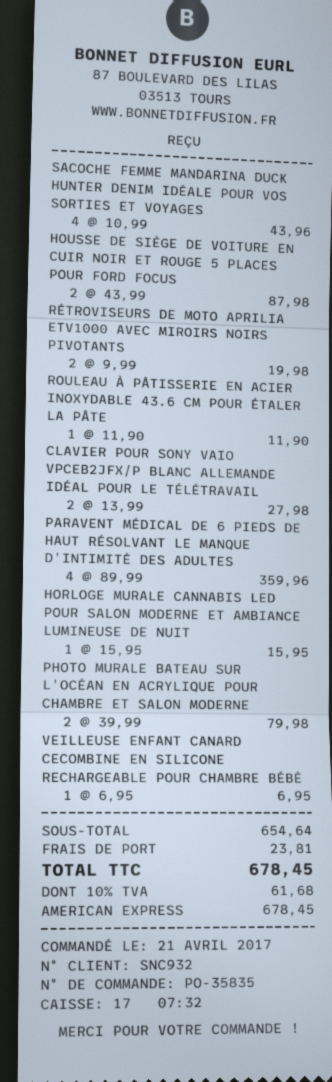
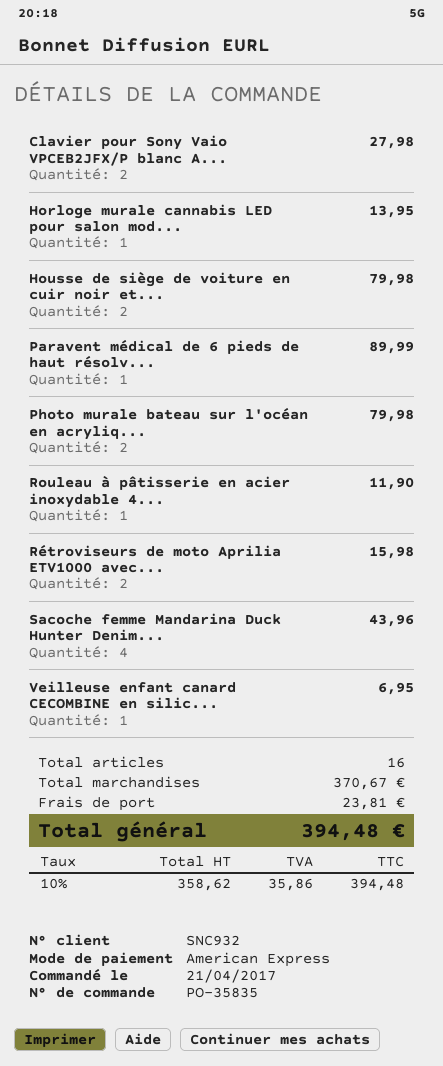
HOUSSE DE SIÈGE DE VOITURE EN CUIR NOIR ET ROUGE 5 PLACES POUR FORD FOCUS: 2 for 87.98 -> 2 for 79.98
RÉTROVISEURS DE MOTO APRILIA ETV1000 AVEC MIROIRS NOIRS PIVOTANTS: 2 for 19.98 -> 2 for 15.98
PARAVENT MÉDICAL DE 6 PIEDS DE HAUT RÉSOLVANT LE MANQUE D'INTIMITÉ DES ADULTES: 4 for 359.96 -> 1 for 89.99
HORLOGE MURALE CANNABIS LED POUR SALON MODERNE ET AMBIANCE LUMINEUSE DE NUIT: 1 for 15.95 -> 1 for 13.95
subtotal: 654.64 -> 370.67
tax: 10% = 61.68 -> 10% = 35.86
total: 678.45 -> 394.48

